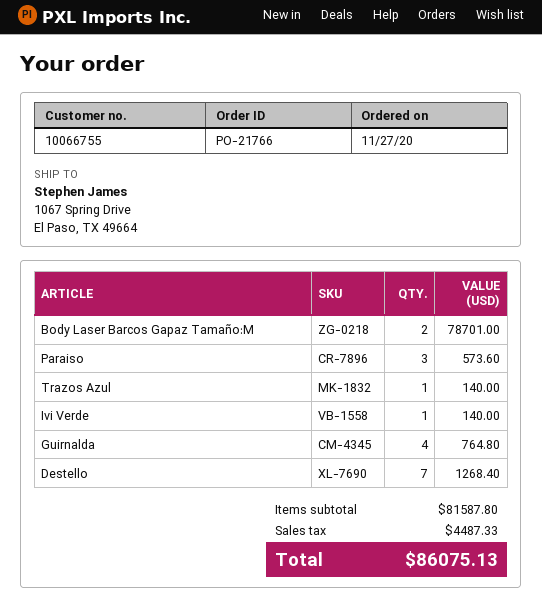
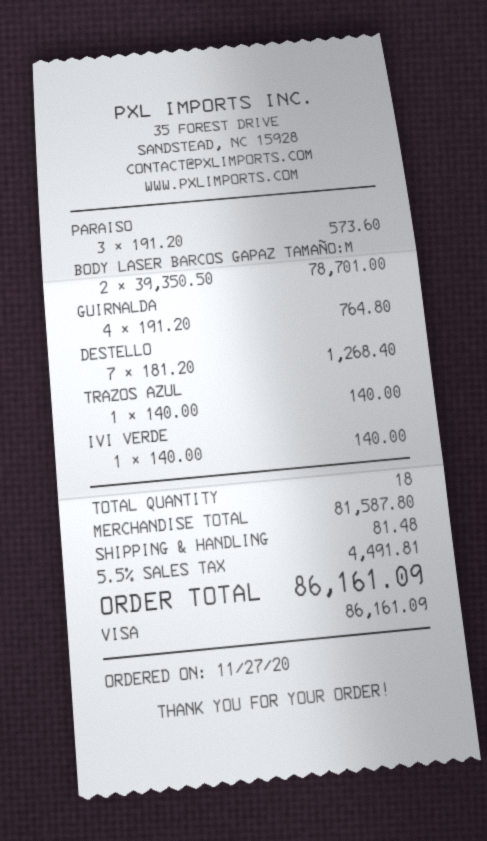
shipping: none -> 81.48
tax: 4487.33 -> 4491.81
total: 86075.13 -> 86161.09

